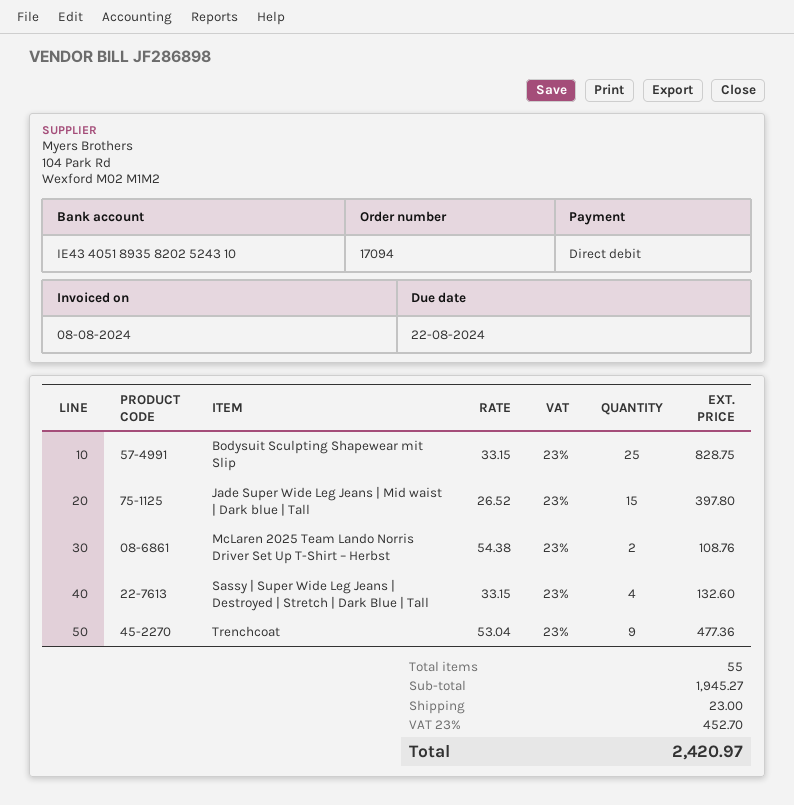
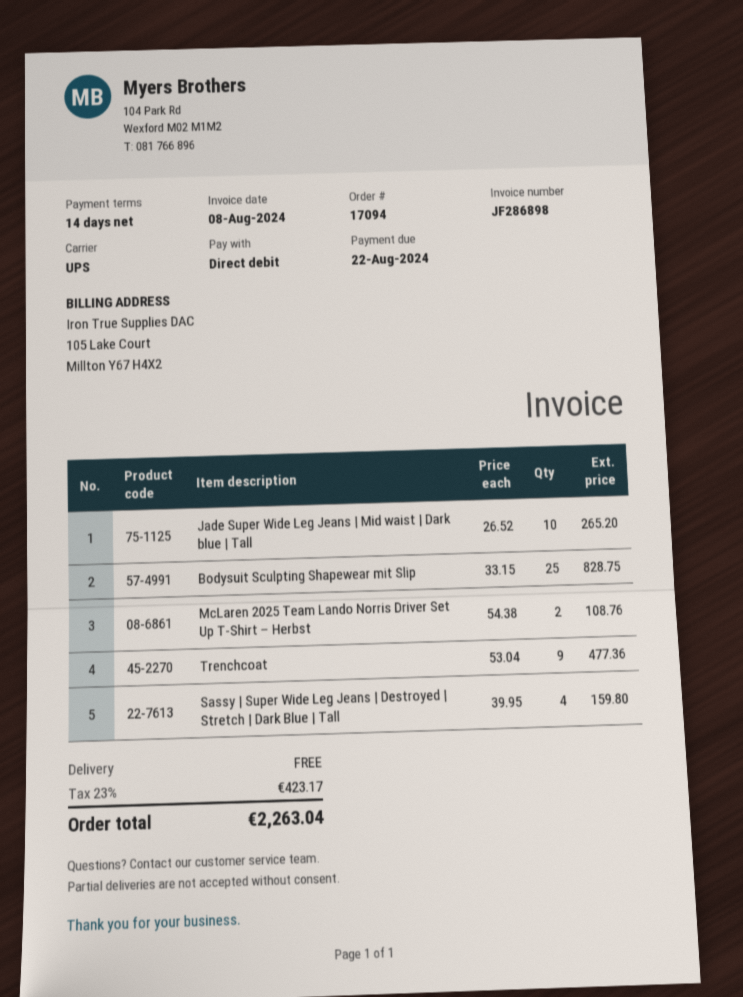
Jade Super Wide Leg Jeans | Mid waist | Dark blue | Tall: 15 x 26.52 = 397.80 -> 10 x 26.52 = 265.20
Sassy | Super Wide Leg Jeans | Destroyed | Stretch | Dark Blue | Tall: 4 x 33.15 = 132.60 -> 4 x 39.95 = 159.80
shipping: 23.00 -> 0.00
tax: 23% = 452.70 -> 23% = 423.17
total: 2420.97 -> 2263.04

